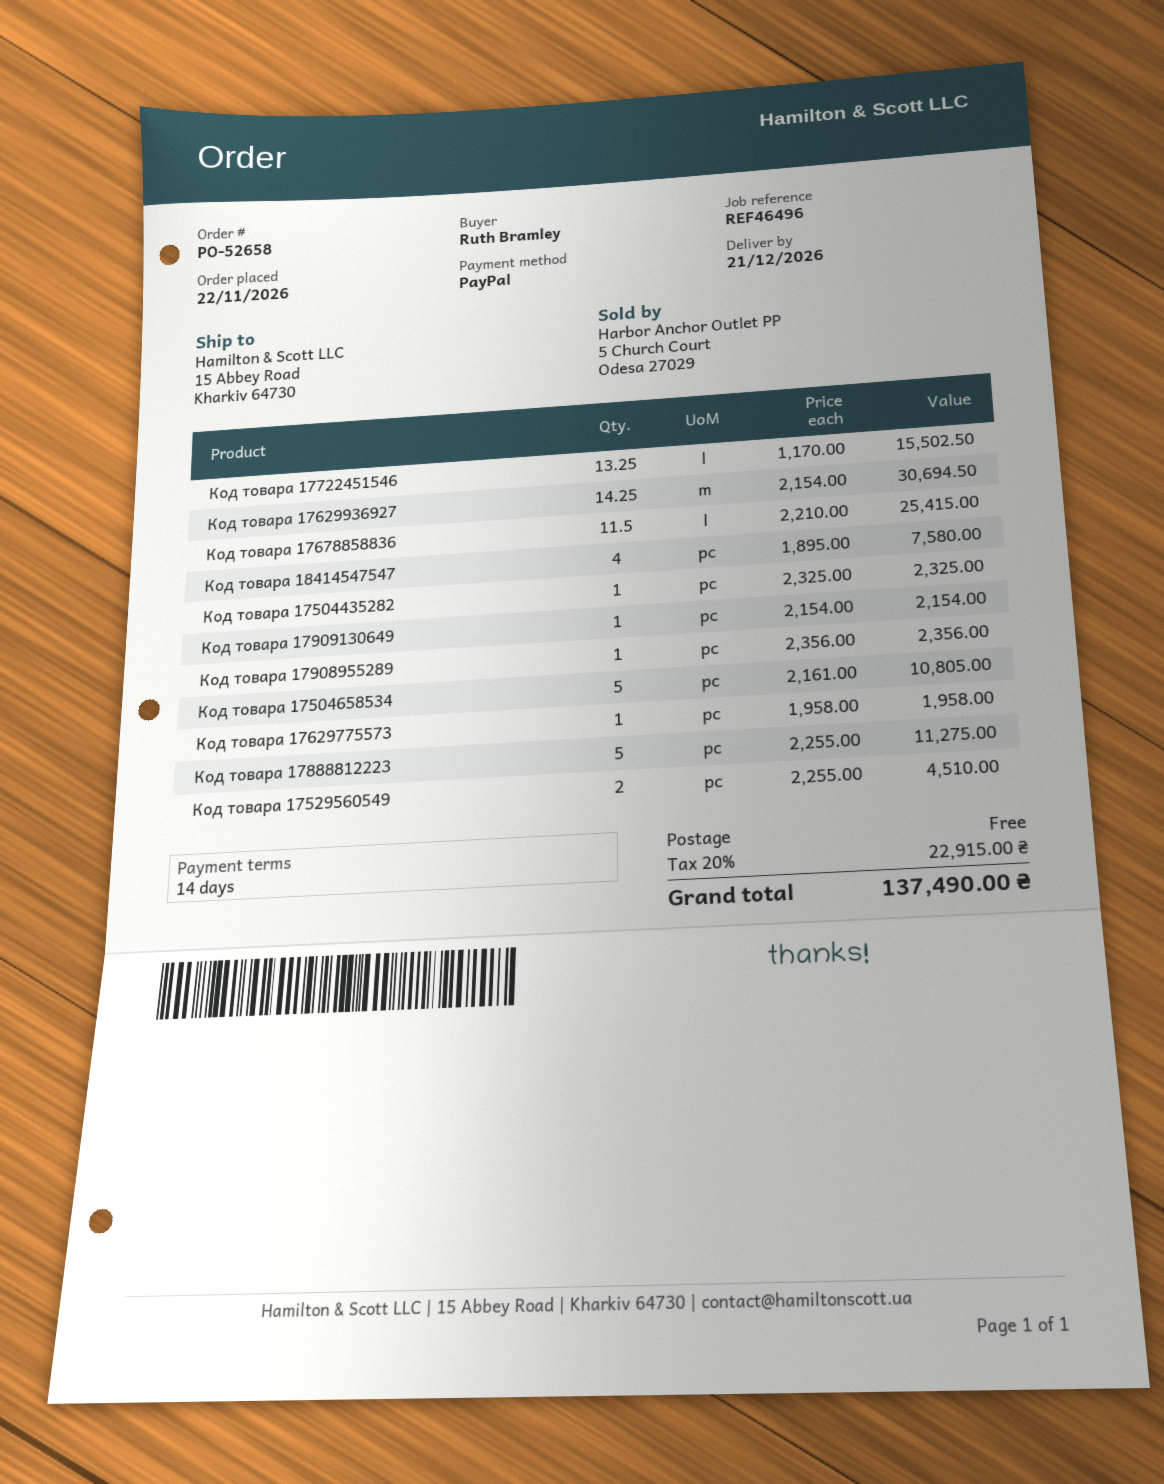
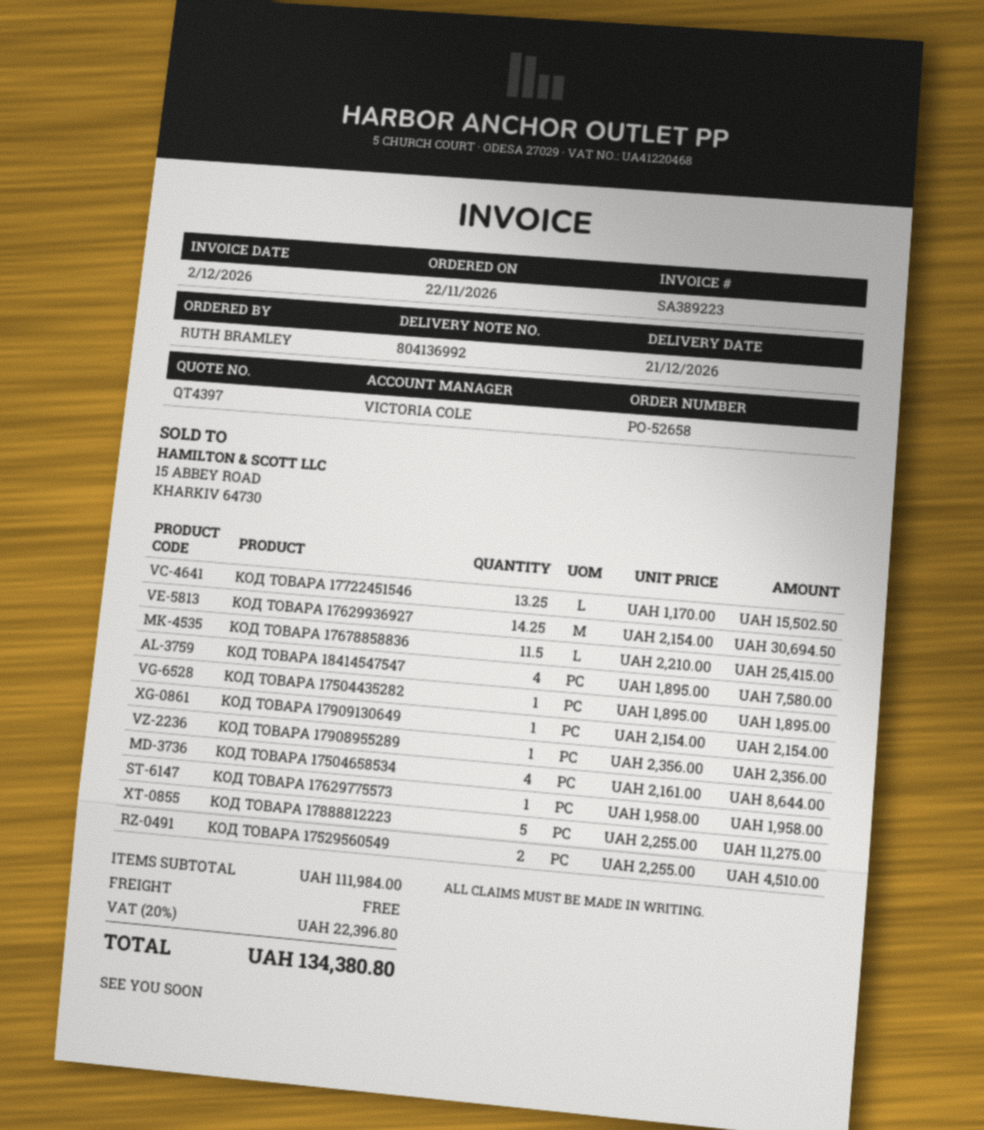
Код товара 17504435282: 1 x 2325.00 = 2325.00 -> 1 x 1895.00 = 1895.00
Код товара 17504658534: 5 x 2161.00 = 10805.00 -> 4 x 2161.00 = 8644.00
tax: 20% = 22915.00 -> 20% = 22396.80
total: 137490.00 -> 134380.80

